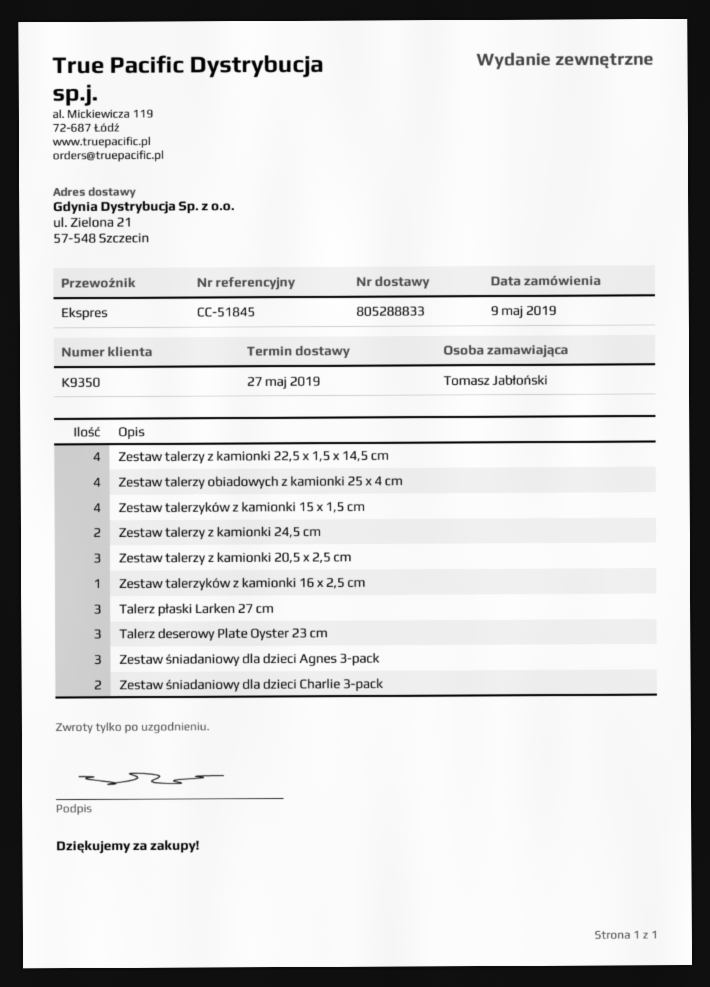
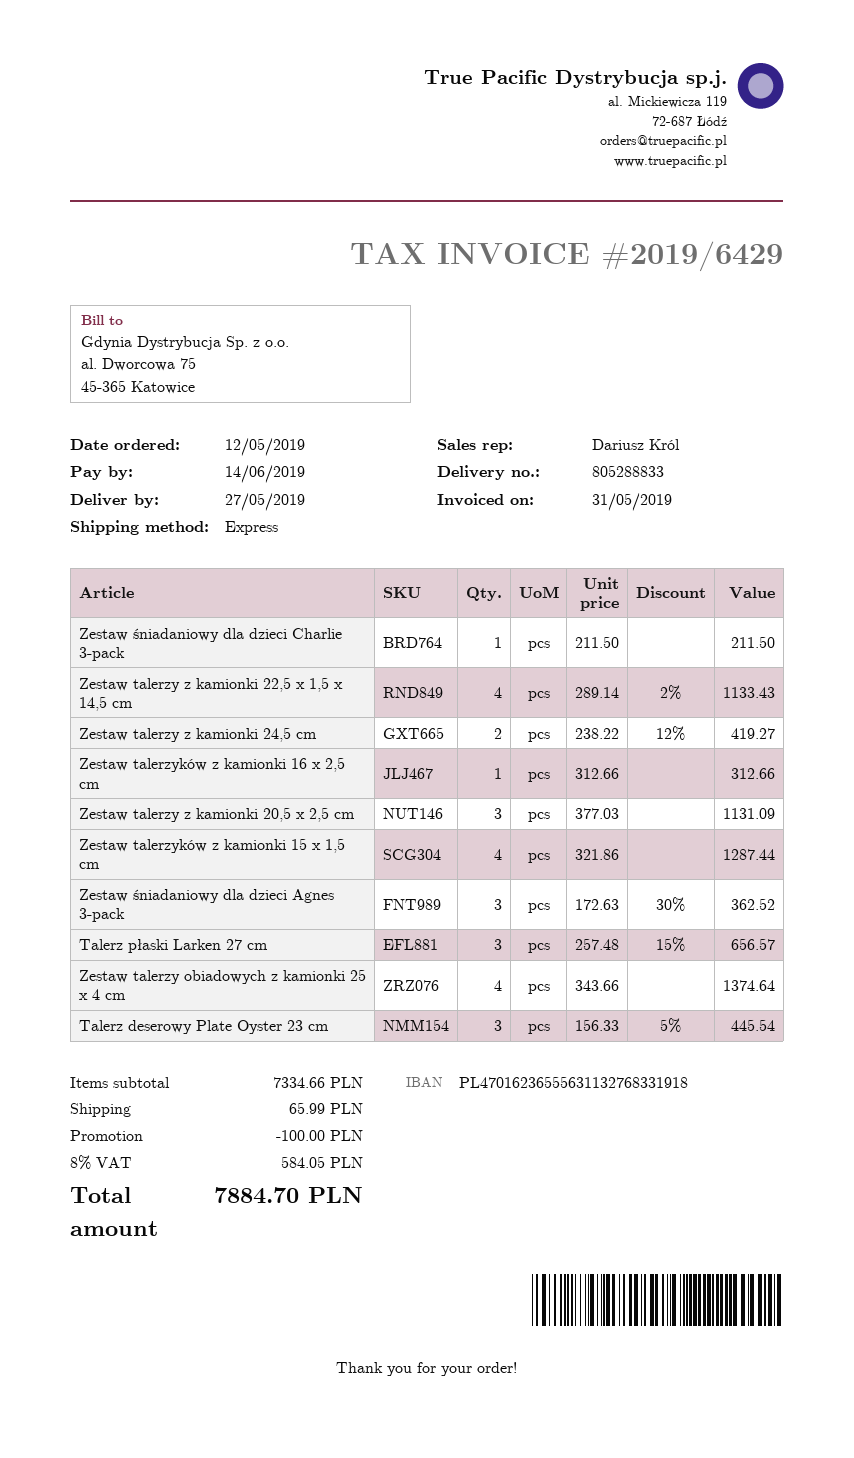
order date: 2019-05-09 -> 2019-05-12
Zestaw śniadaniowy dla dzieci Charlie 3-pack: 2 -> 1

